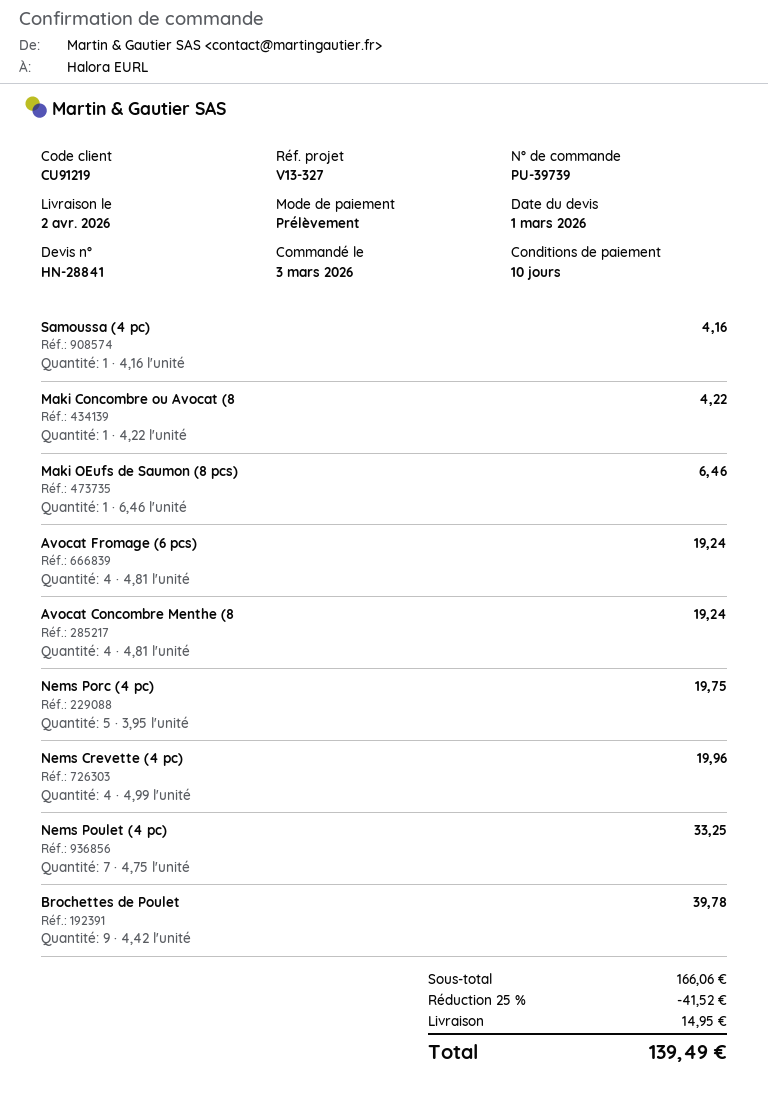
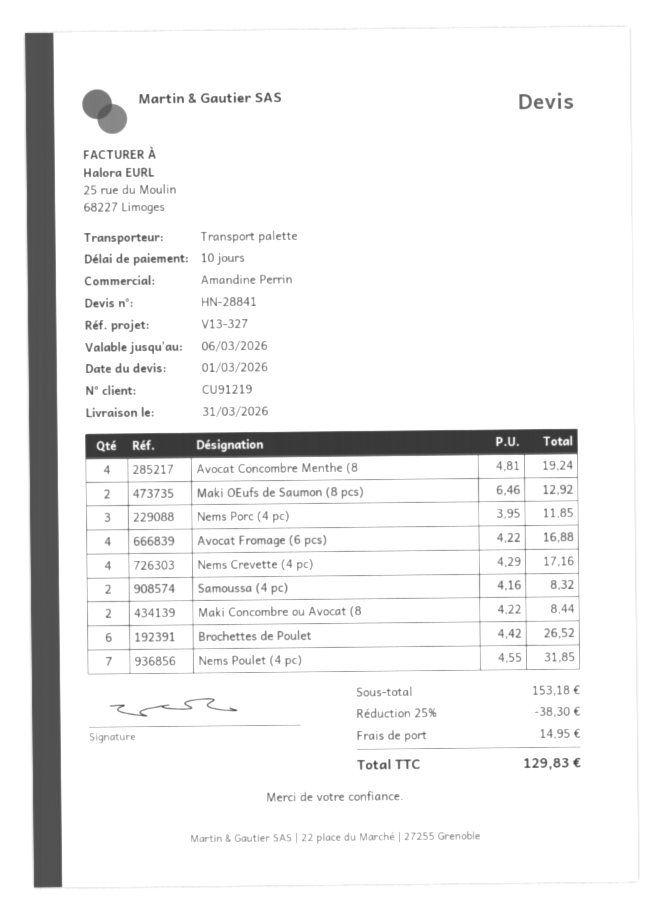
delivery date: 2026-04-02 -> 2026-03-31
Samoussa (4 pc): 1 x 4.16 = 4.16 -> 2 x 4.16 = 8.32
Maki Concombre ou Avocat (8: 1 x 4.22 = 4.22 -> 2 x 4.22 = 8.44
Maki OEufs de Saumon (8 pcs): 1 x 6.46 = 6.46 -> 2 x 6.46 = 12.92
Avocat Fromage (6 pcs): 4 x 4.81 = 19.24 -> 4 x 4.22 = 16.88
Nems Porc (4 pc): 5 x 3.95 = 19.75 -> 3 x 3.95 = 11.85
Nems Crevette (4 pc): 4 x 4.99 = 19.96 -> 4 x 4.29 = 17.16
Nems Poulet (4 pc): 7 x 4.75 = 33.25 -> 7 x 4.55 = 31.85
Brochettes de Poulet: 9 x 4.42 = 39.78 -> 6 x 4.42 = 26.52
subtotal: 166.06 -> 153.18
discount: 25% = 41.52 -> 25% = 38.30
total: 139.49 -> 129.83

